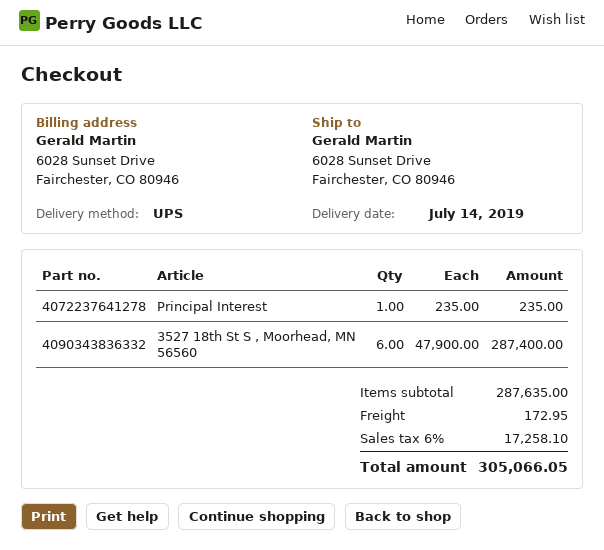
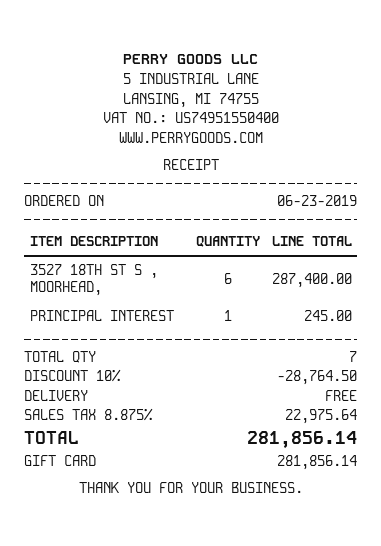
Principal Interest: 1 for 235.00 -> 1 for 245.00
discount: none -> 10% = 28764.50
shipping: 172.95 -> 0.00
tax: 6% = 17258.10 -> 8.875% = 22975.64
total: 305066.05 -> 281856.14

